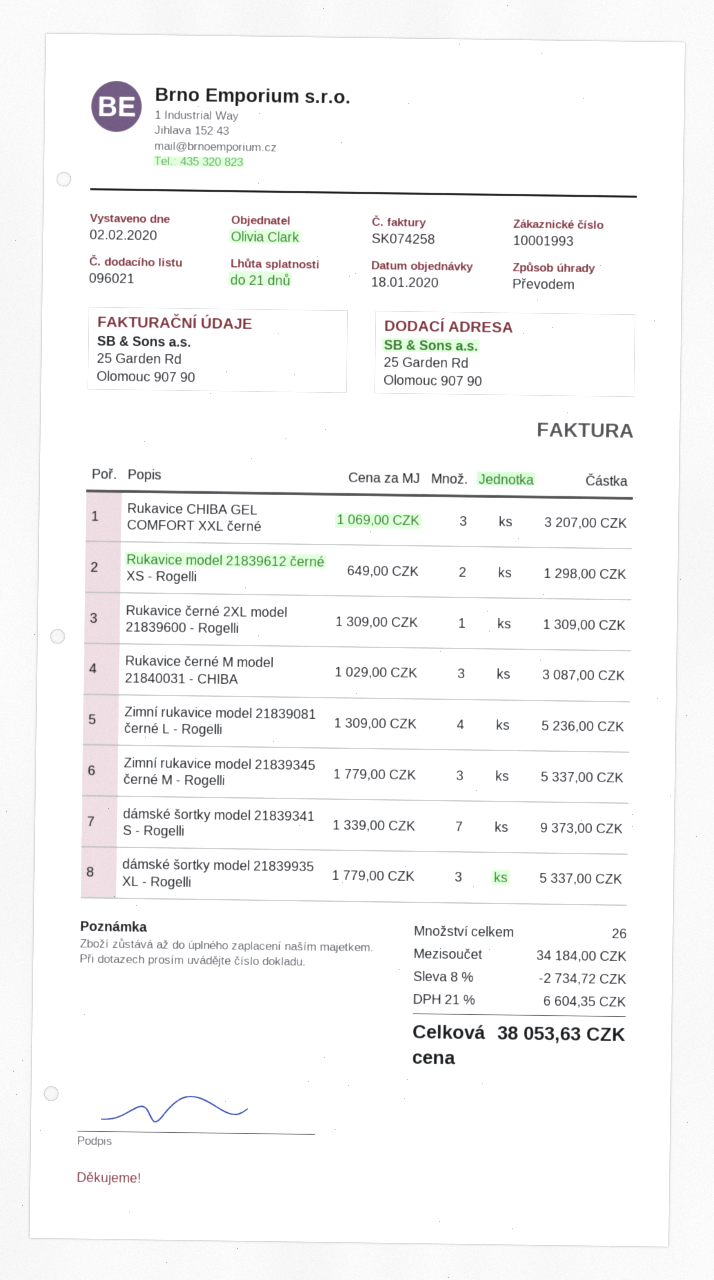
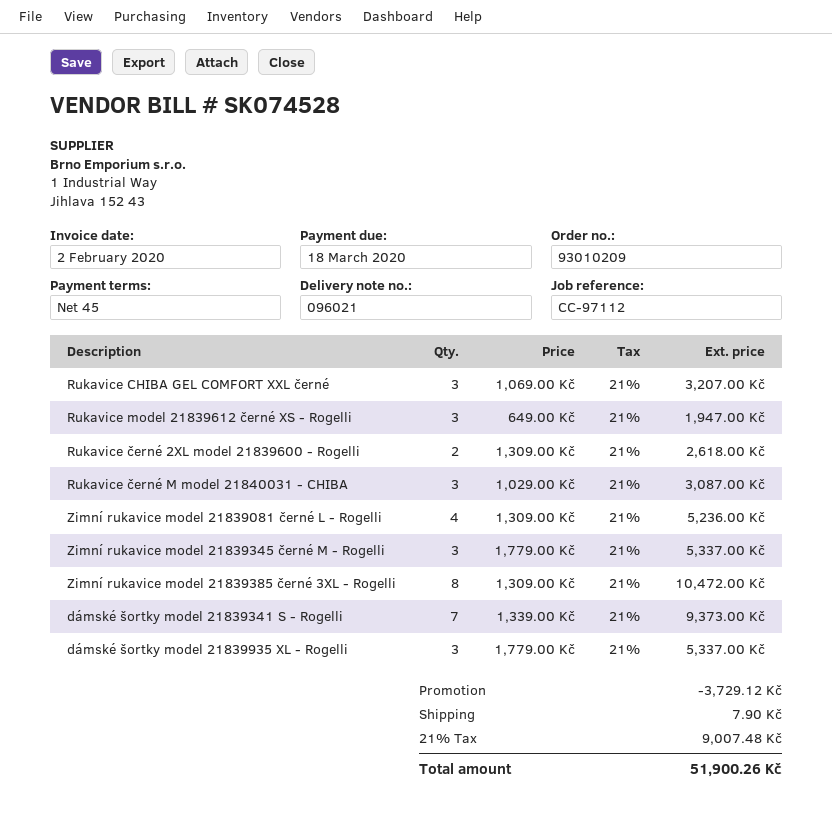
invoice number: SK074258 -> SK074528
payment terms: 21 days -> 45 days
Rukavice model 21839612 černé XS - Rogelli: 2 x 649.00 = 1298.00 -> 3 x 649.00 = 1947.00
Rukavice černé 2XL model 21839600 - Rogelli: 1 x 1309.00 = 1309.00 -> 2 x 1309.00 = 2618.00
Zimní rukavice model 21839385 černé 3XL - Rogelli: none -> 8 x 1309.00 = 10472.00
discount: 2734.72 -> 3729.12
shipping: none -> 7.90
tax: 21% = 6604.35 -> 21% = 9007.48
total: 38053.63 -> 51900.26

